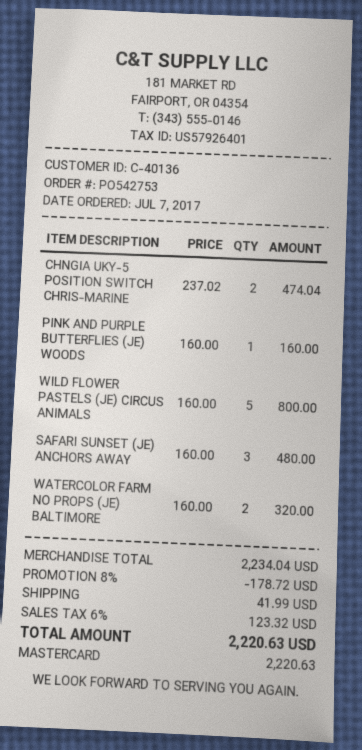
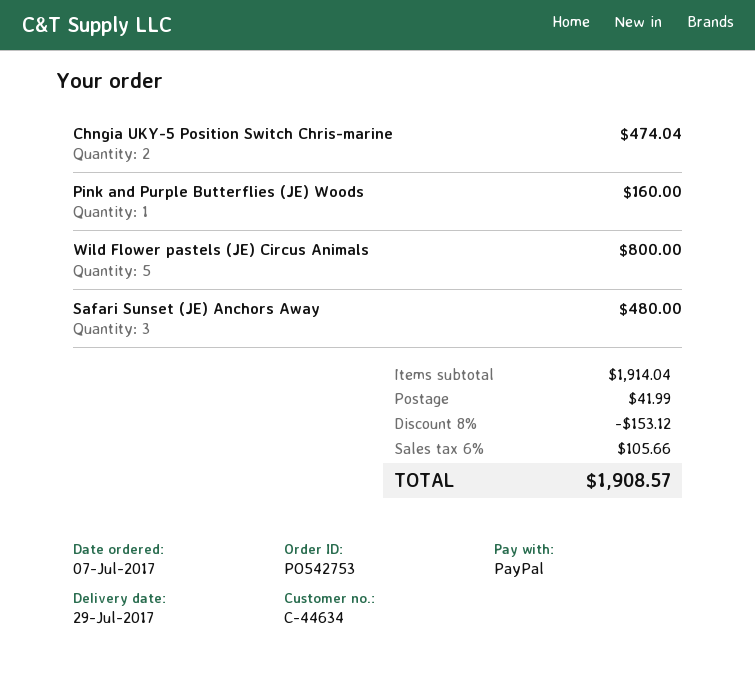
customer number: C-40136 -> C-44634
payment method: Mastercard -> PayPal
WATERCOLOR FARM NO PROPS (JE) BALTIMORE: 2 for 320.00 -> none
subtotal: 2234.04 -> 1914.04
discount: 8% = 178.72 -> 8% = 153.12
tax: 6% = 123.32 -> 6% = 105.66
total: 2220.63 -> 1908.57

